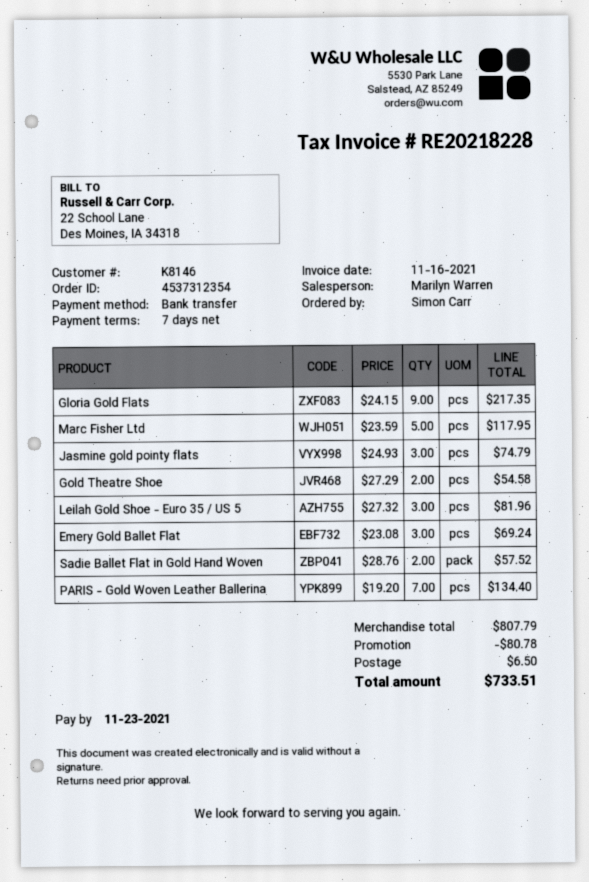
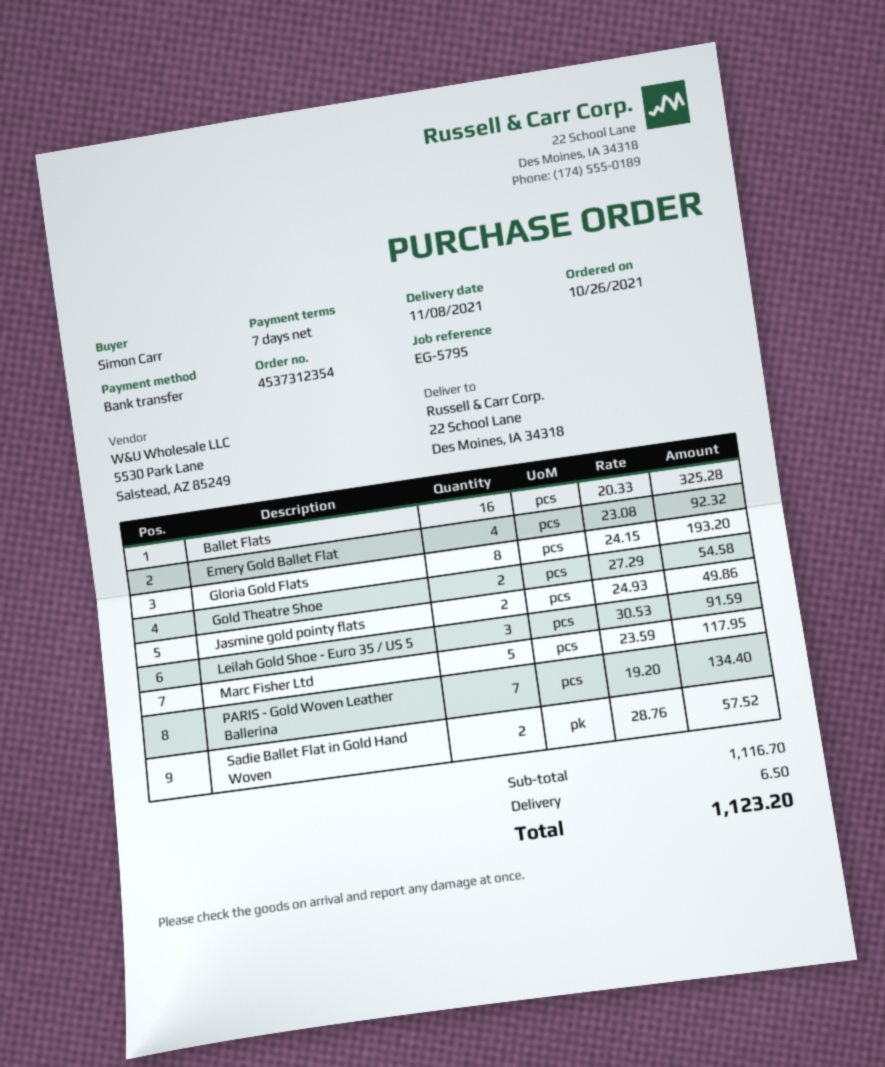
Gloria Gold Flats: 9 x 24.15 = 217.35 -> 8 x 24.15 = 193.20
Jasmine gold pointy flats: 3 x 24.93 = 74.79 -> 2 x 24.93 = 49.86
Leilah Gold Shoe - Euro 35 / US 5: 3 x 27.32 = 81.96 -> 3 x 30.53 = 91.59
Emery Gold Ballet Flat: 3 x 23.08 = 69.24 -> 4 x 23.08 = 92.32
Ballet Flats: none -> 16 x 20.33 = 325.28
subtotal: 807.79 -> 1116.70
discount: 80.78 -> none
total: 733.51 -> 1123.20

